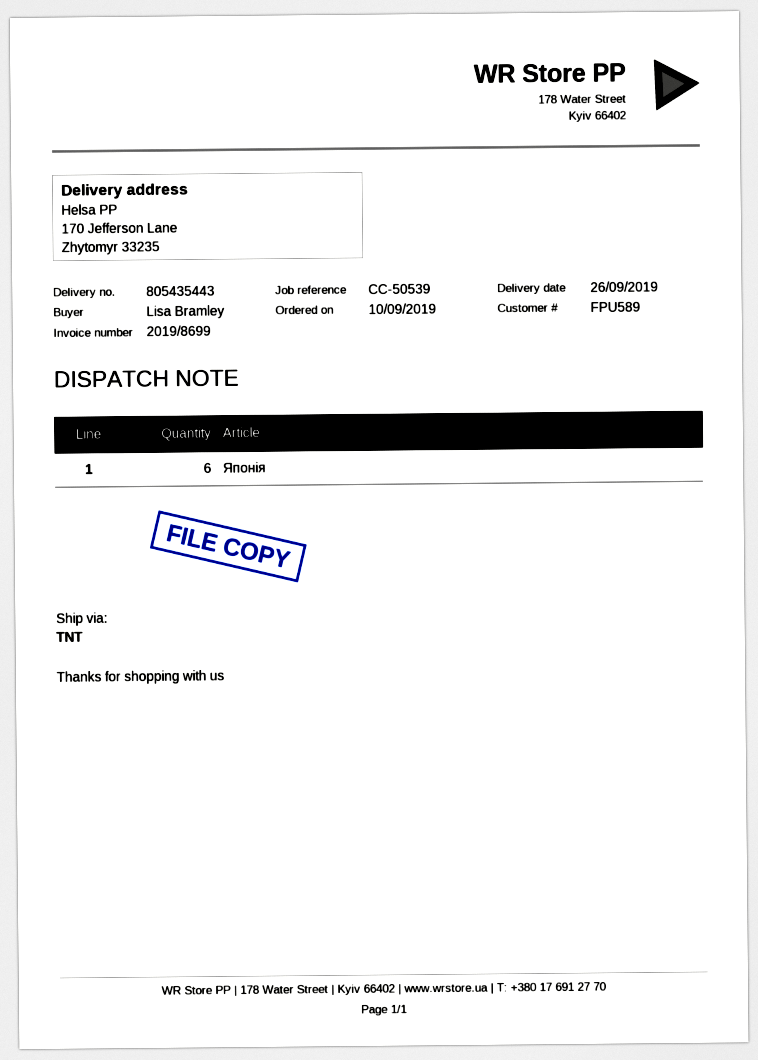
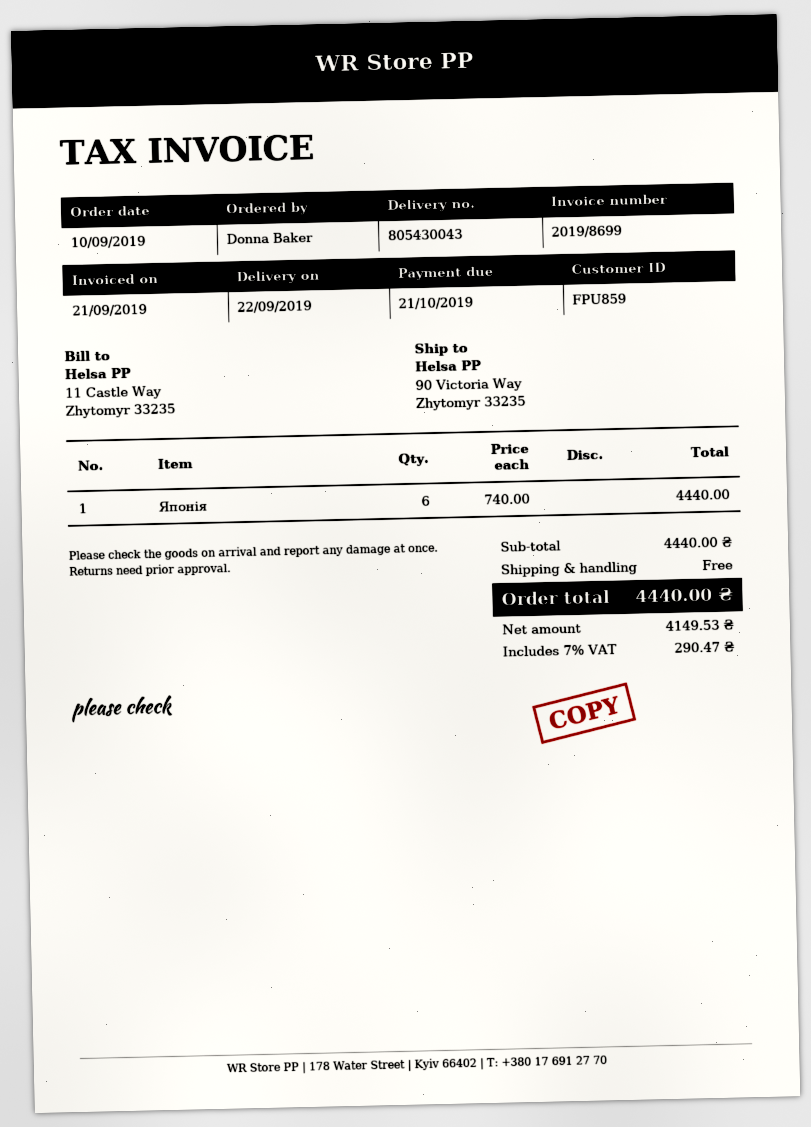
delivery note number: 805435443 -> 805430043
delivery date: 2019-09-26 -> 2019-09-22
customer number: FPU589 -> FPU859
ordered by: Lisa Bramley -> Donna Baker
ship to: 170 Jefferson Lane, Zhytomyr 33235 -> 90 Victoria Way, Zhytomyr 33235

